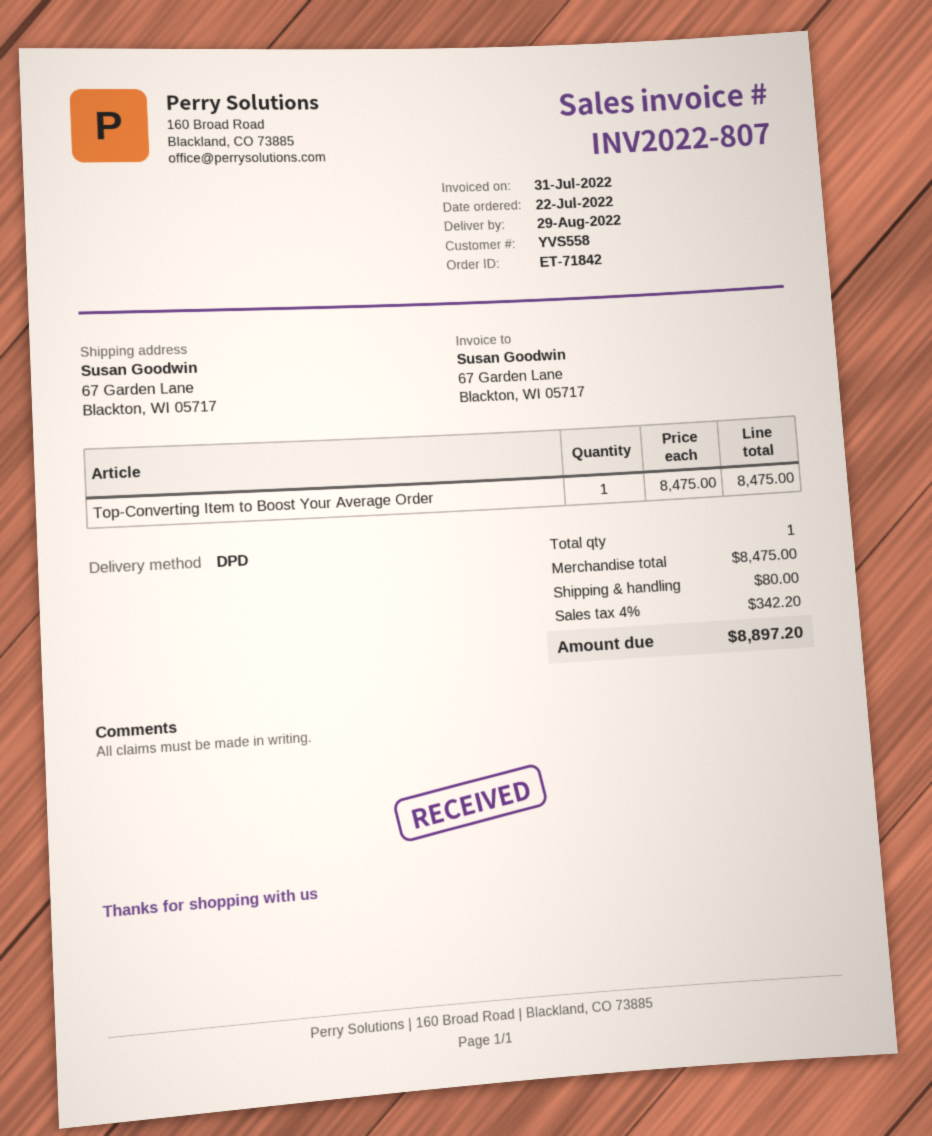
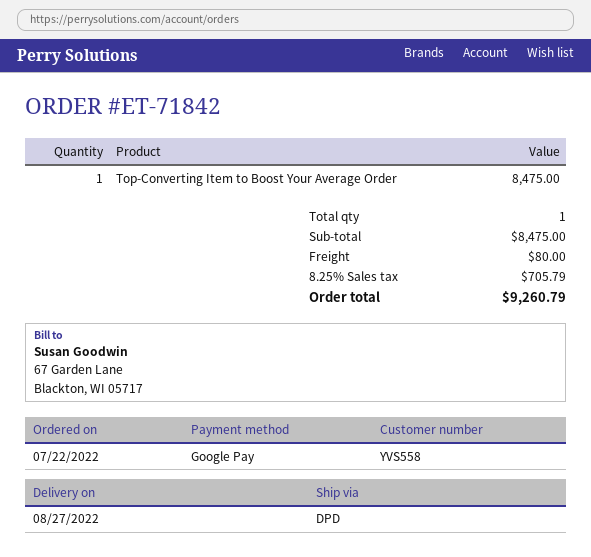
delivery date: 2022-08-29 -> 2022-08-27
tax: 4% = 342.20 -> 8.25% = 705.79
total: 8897.20 -> 9260.79

